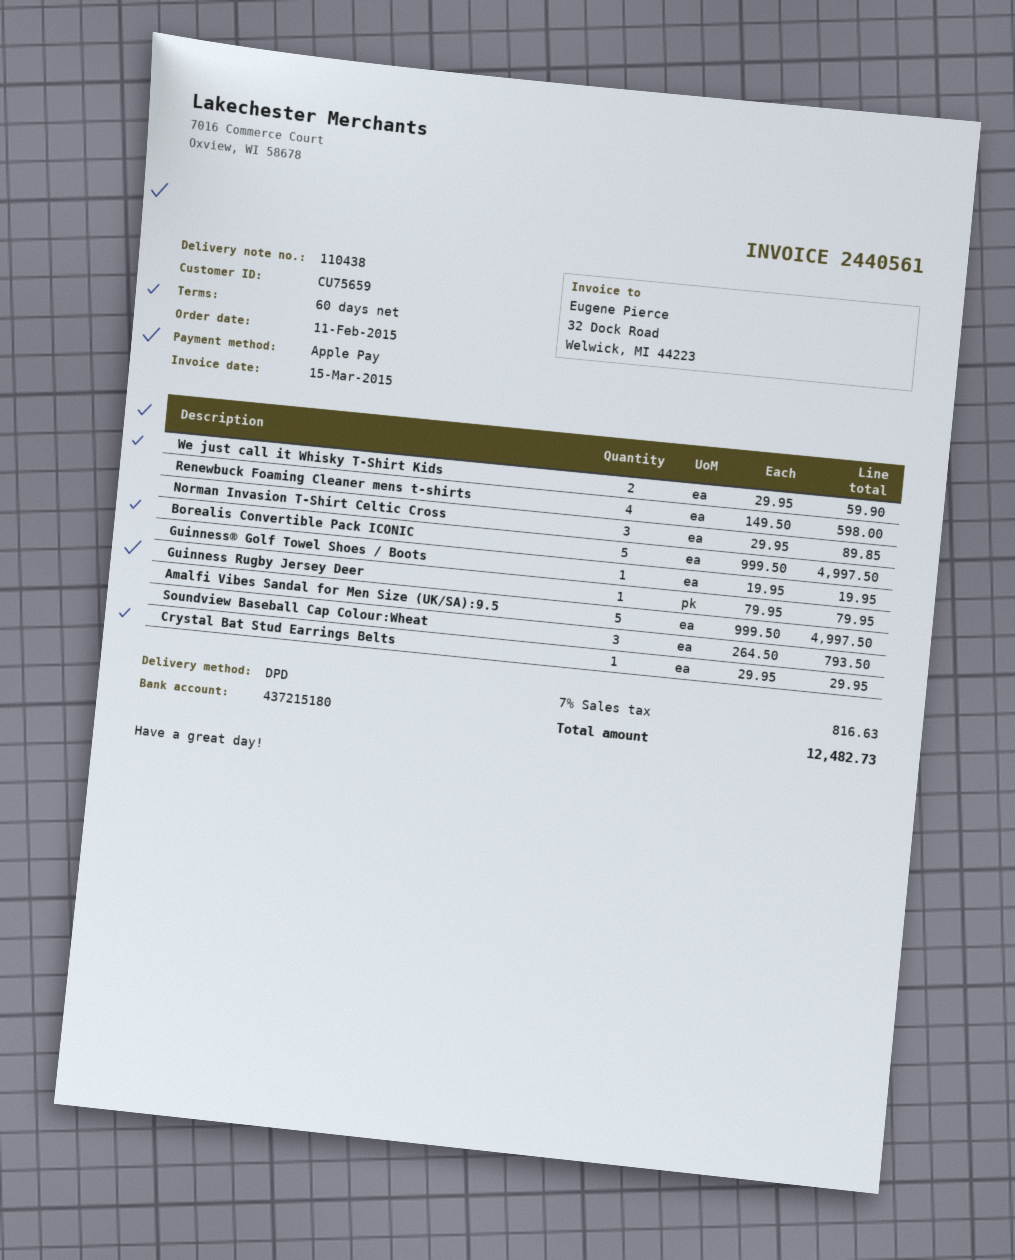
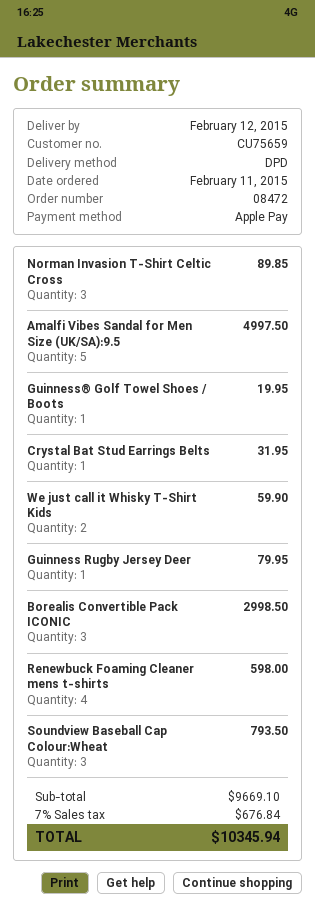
Borealis Convertible Pack ICONIC: 5 for 4997.50 -> 3 for 2998.50
Crystal Bat Stud Earrings Belts: 1 for 29.95 -> 1 for 31.95
tax: 7% = 816.63 -> 7% = 676.84
total: 12482.73 -> 10345.94

